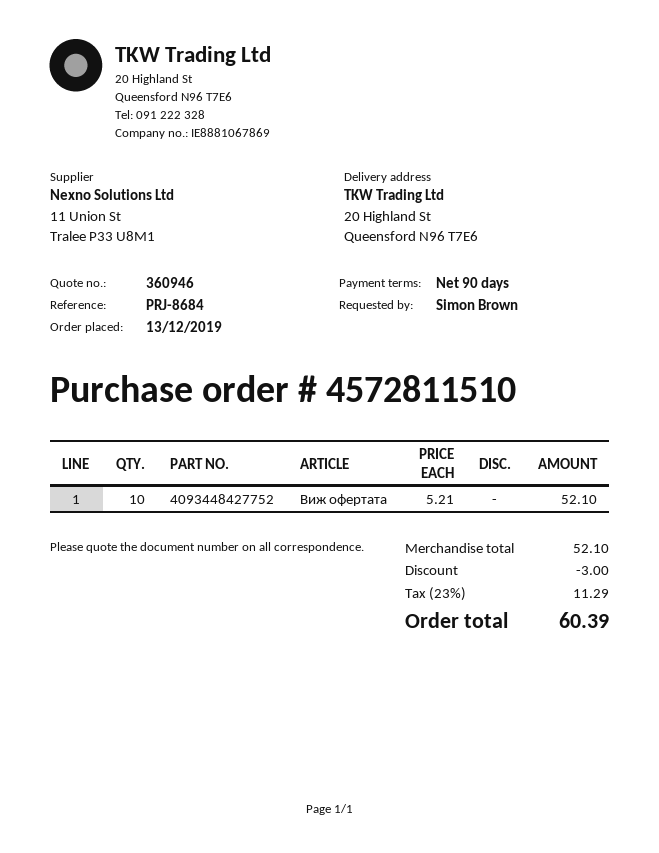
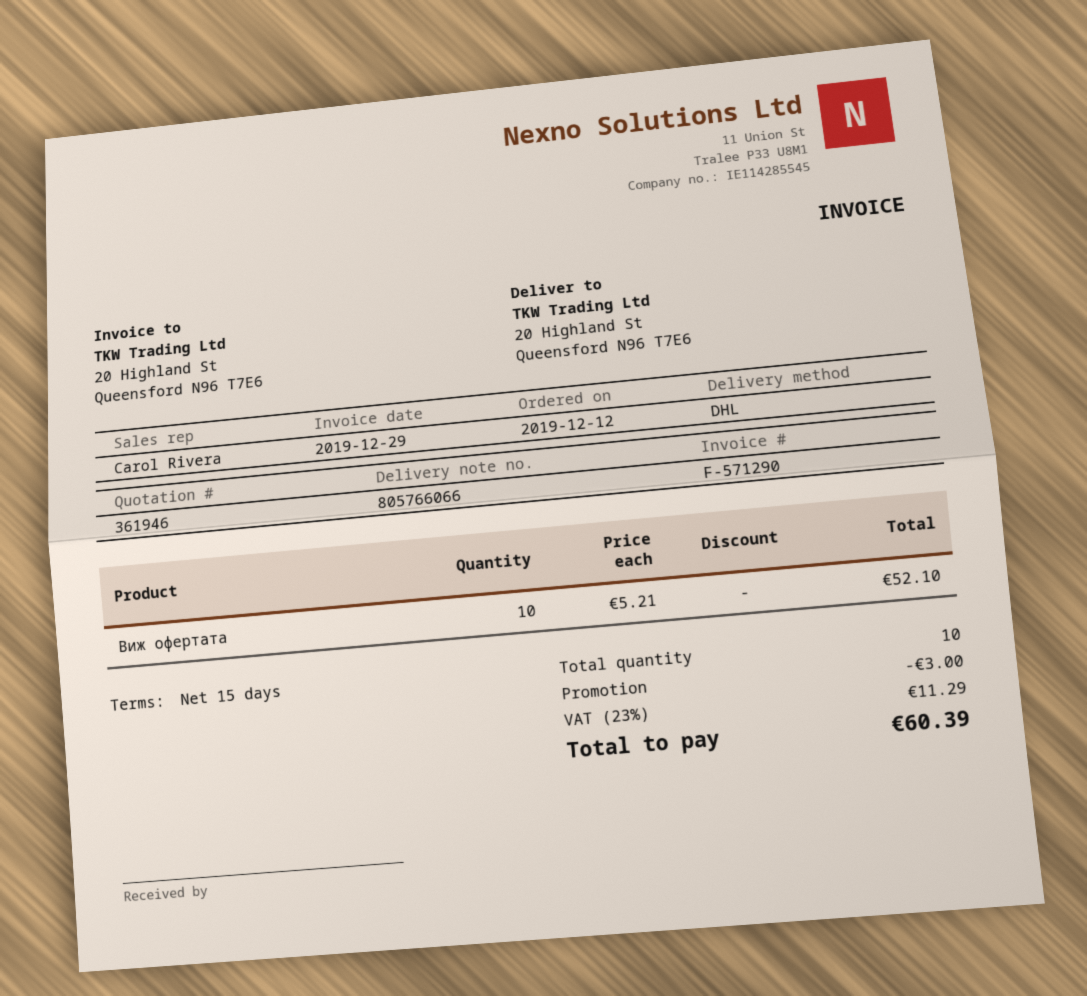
quote number: 360946 -> 361946
order date: 2019-12-13 -> 2019-12-12
payment terms: 90 days -> 15 days

